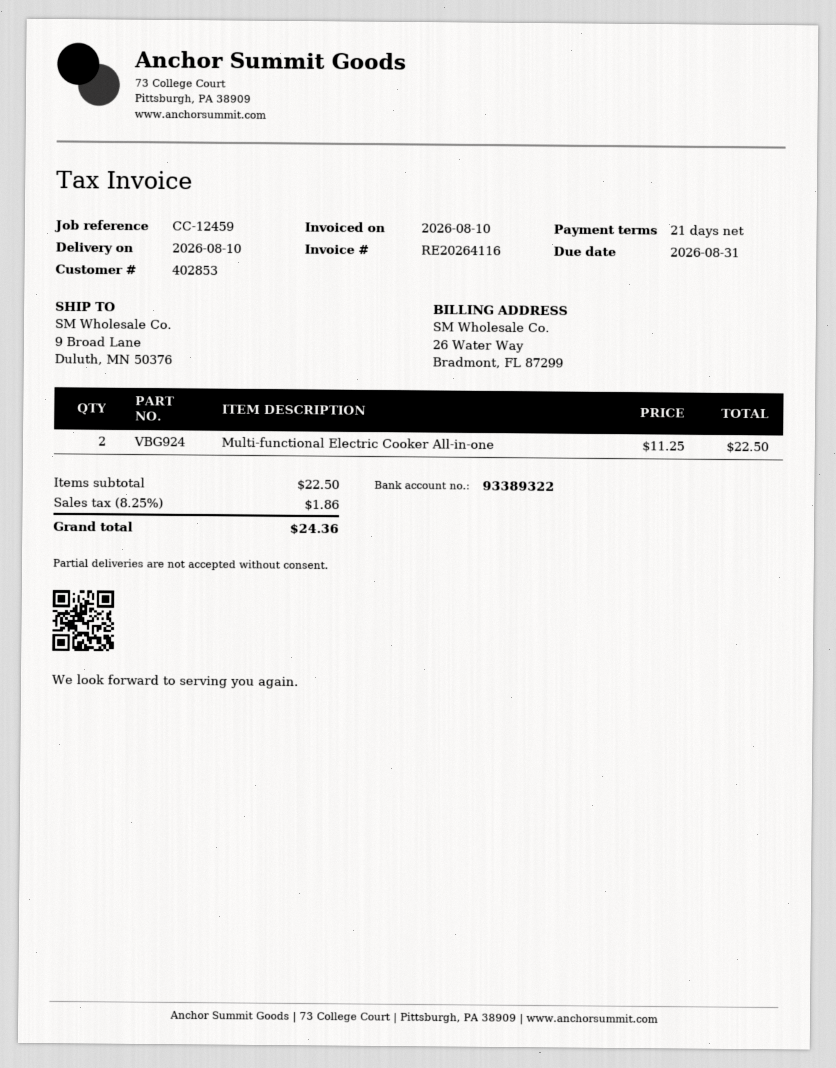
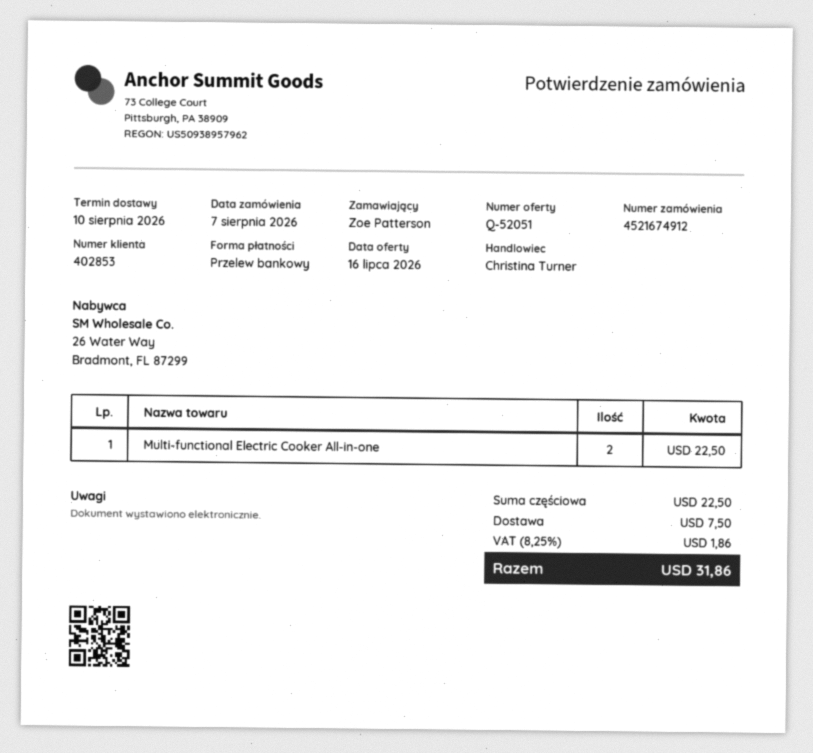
shipping: none -> 7.50
total: 24.36 -> 31.86

